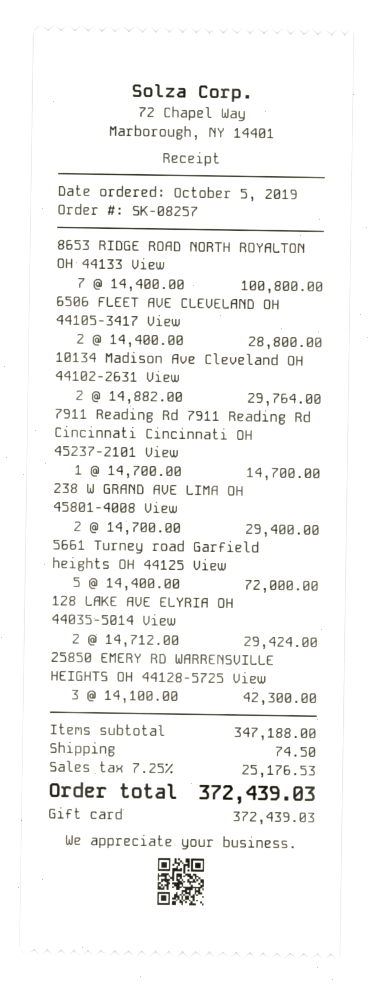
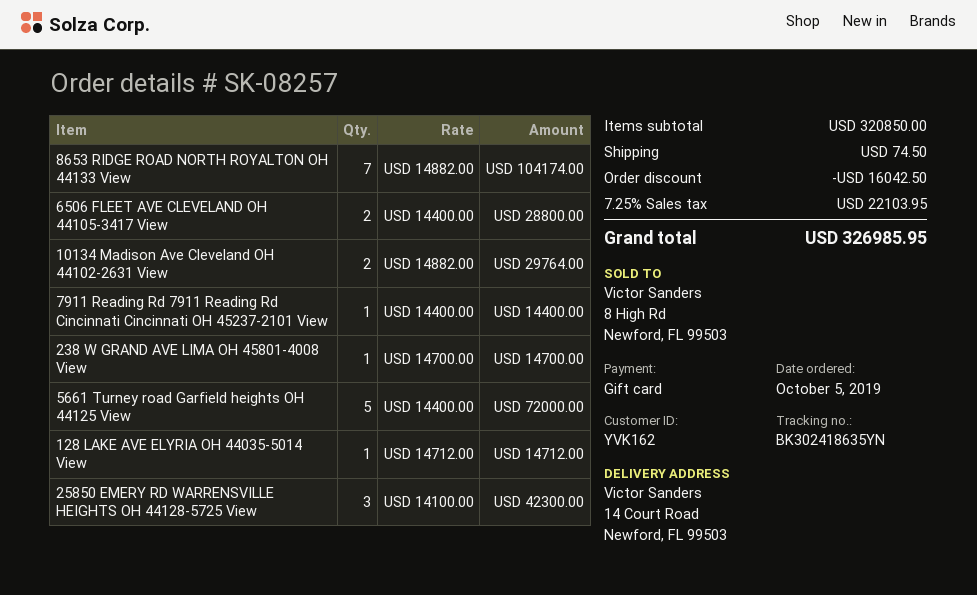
8653 RIDGE ROAD NORTH ROYALTON OH 44133 View: 7 x 14400.00 = 100800.00 -> 7 x 14882.00 = 104174.00
7911 Reading Rd 7911 Reading Rd Cincinnati Cincinnati OH 45237-2101 View: 1 x 14700.00 = 14700.00 -> 1 x 14400.00 = 14400.00
238 W GRAND AVE LIMA OH 45801-4008 View: 2 x 14700.00 = 29400.00 -> 1 x 14700.00 = 14700.00
128 LAKE AVE ELYRIA OH 44035-5014 View: 2 x 14712.00 = 29424.00 -> 1 x 14712.00 = 14712.00
subtotal: 347188.00 -> 320850.00
discount: none -> 16042.50
tax: 7.25% = 25176.53 -> 7.25% = 22103.95
total: 372439.03 -> 326985.95

